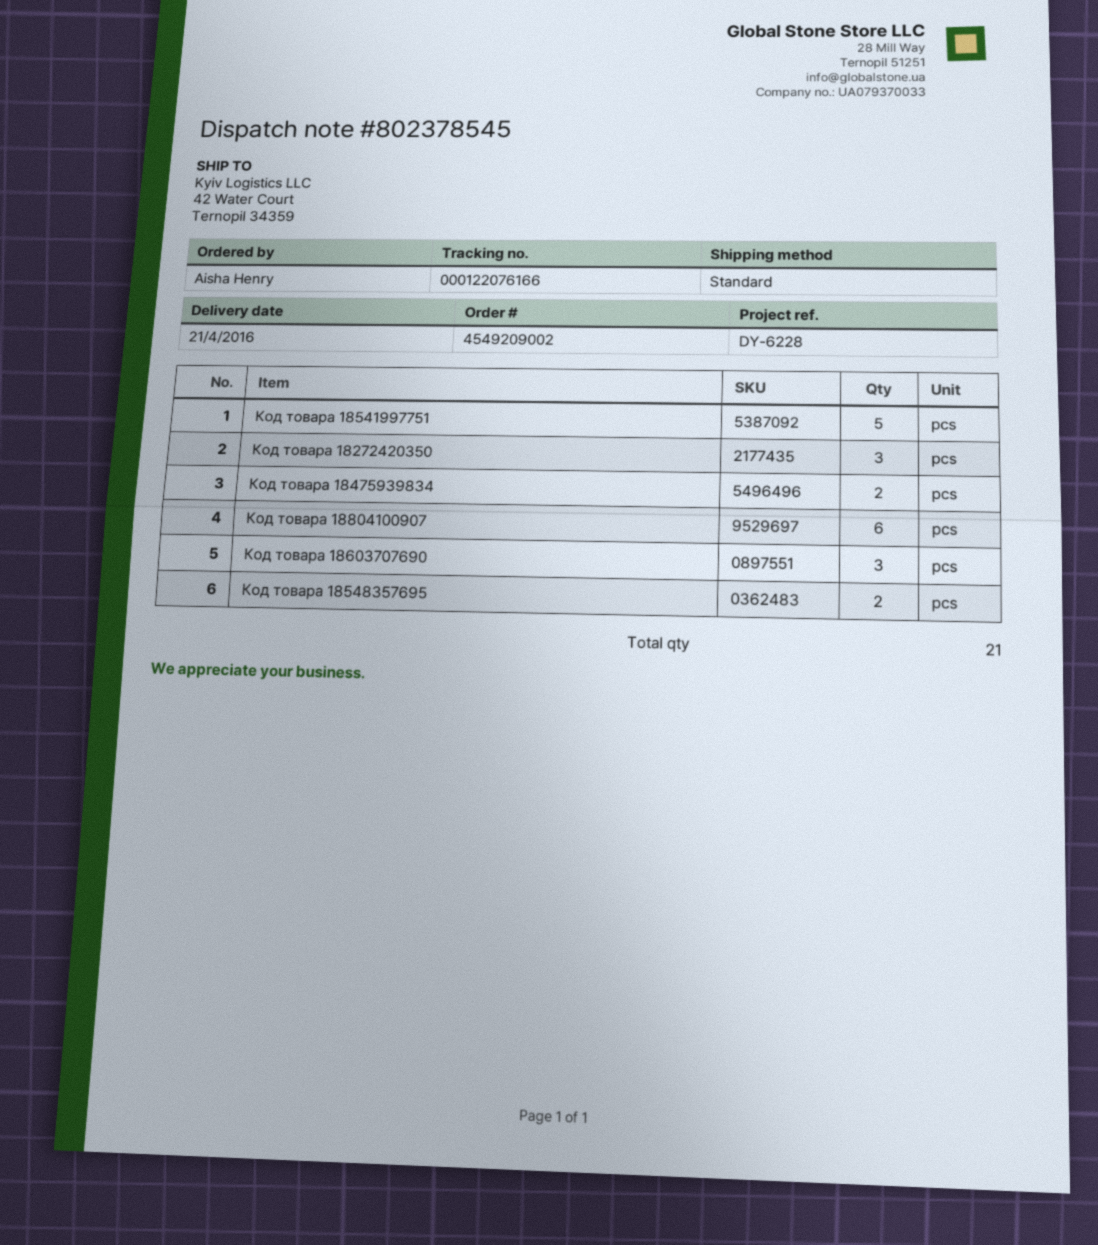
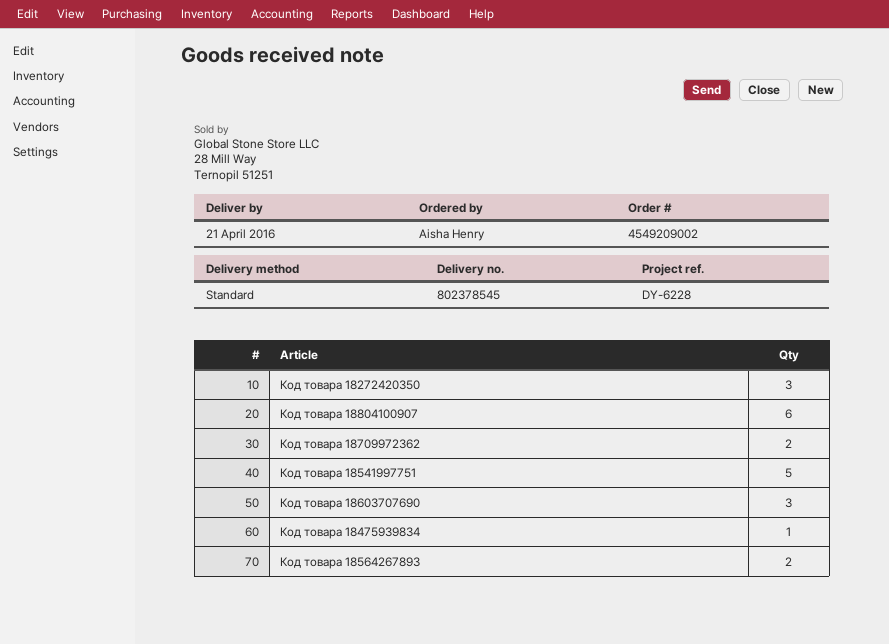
Код товара 18475939834: 2 -> 1
Код товара 18548357695: 2 -> none
Код товара 18709972362: none -> 2
Код товара 18564267893: none -> 2

